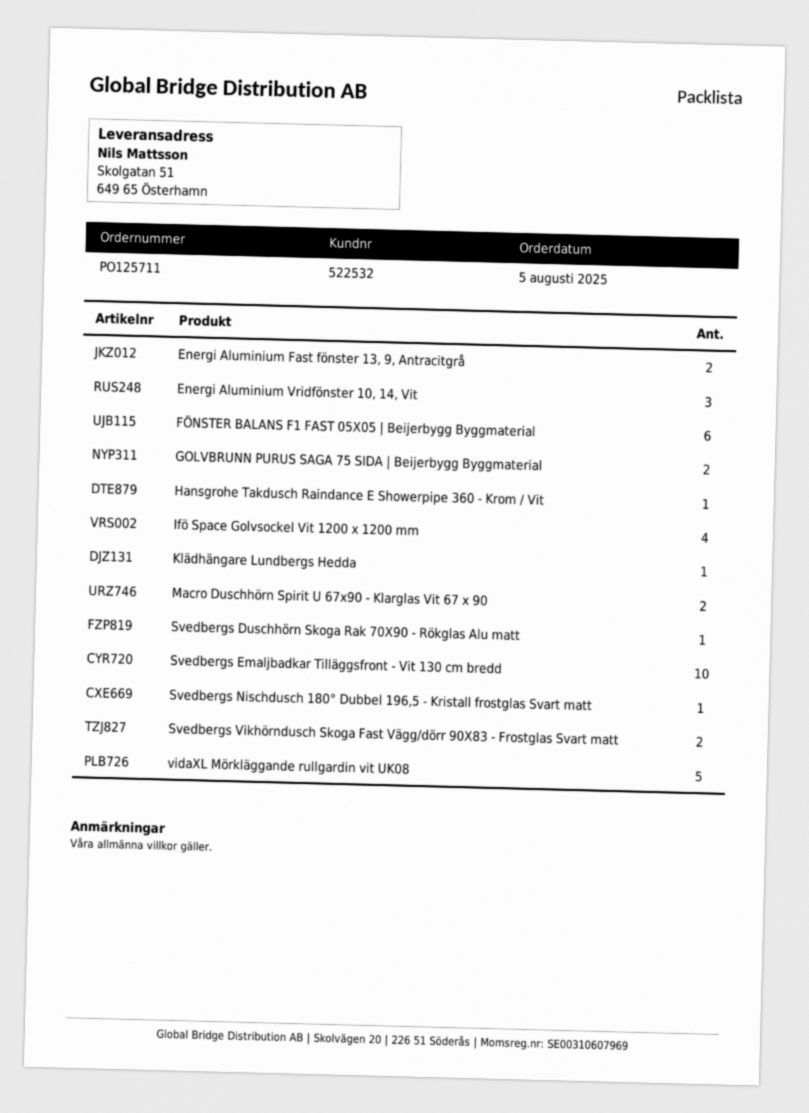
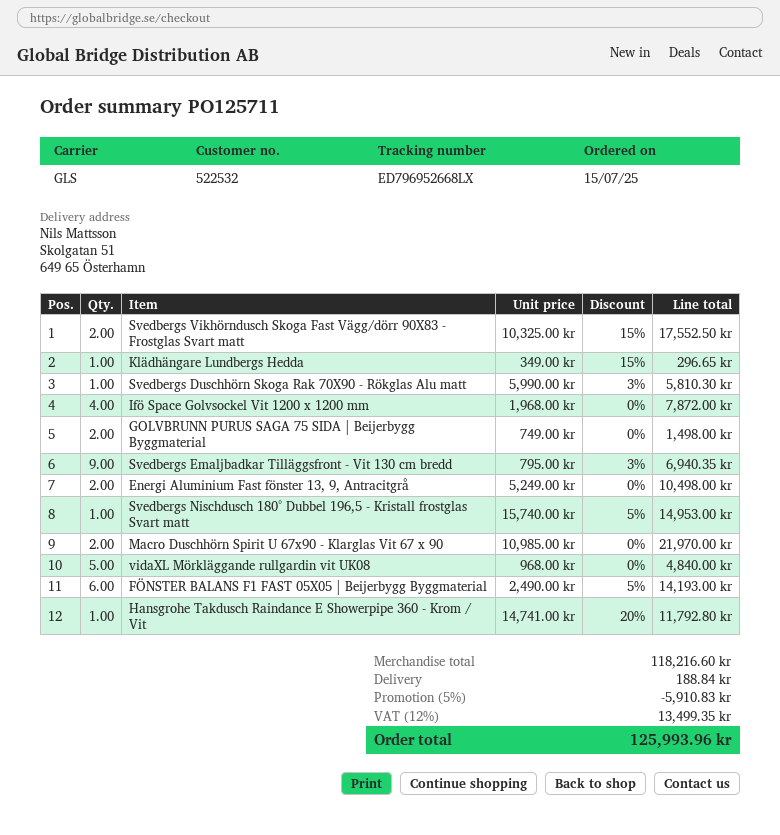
order date: 2025-08-05 -> 2025-07-15
Energi Aluminium Vridfönster 10, 14, Vit: 3 -> none
Svedbergs Emaljbadkar Tilläggsfront - Vit 130 cm bredd: 10 -> 9

